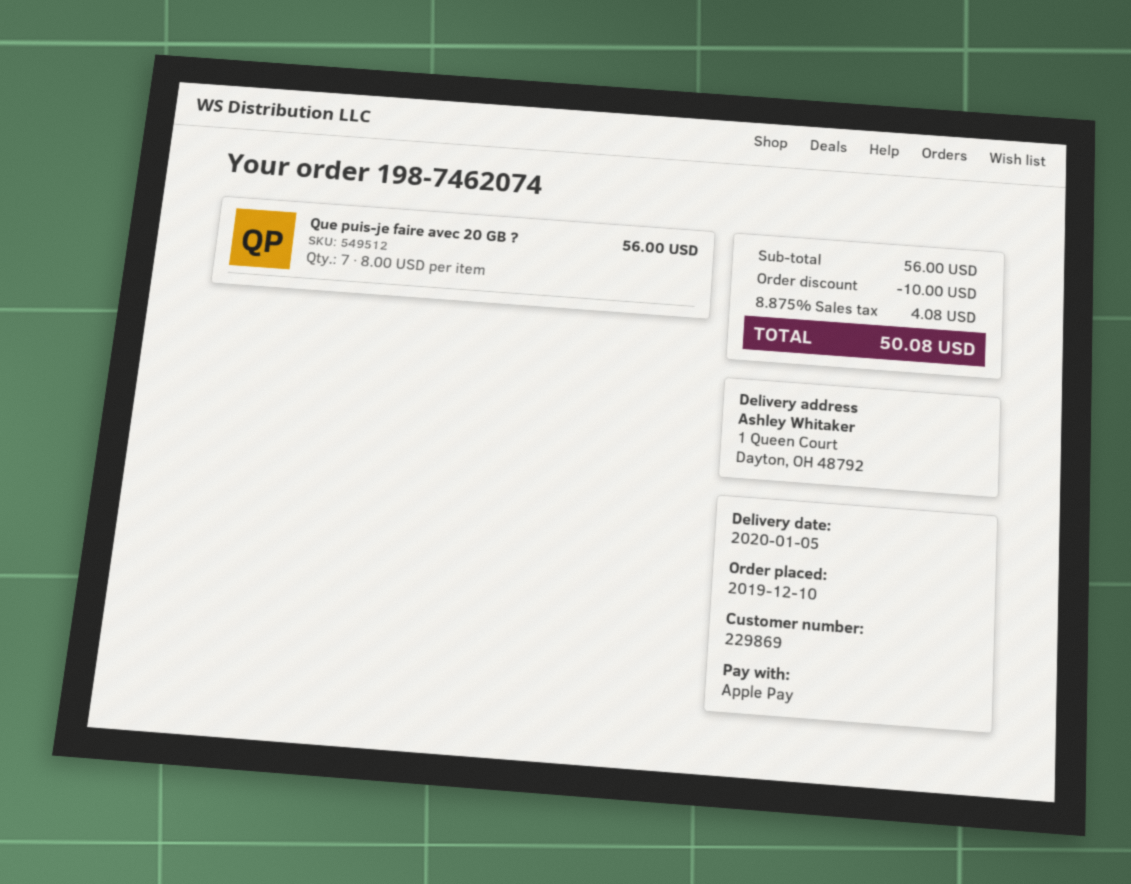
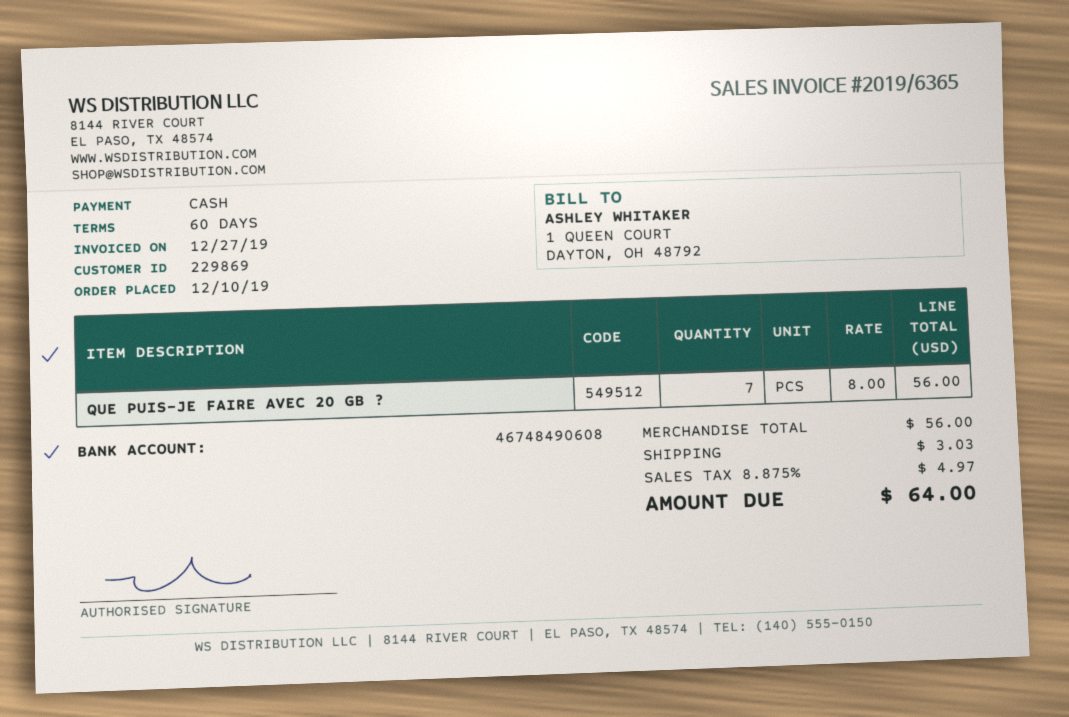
payment method: Apple Pay -> cash
discount: 10.00 -> none
shipping: none -> 3.03
tax: 8.875% = 4.08 -> 8.875% = 4.97
total: 50.08 -> 64.00

